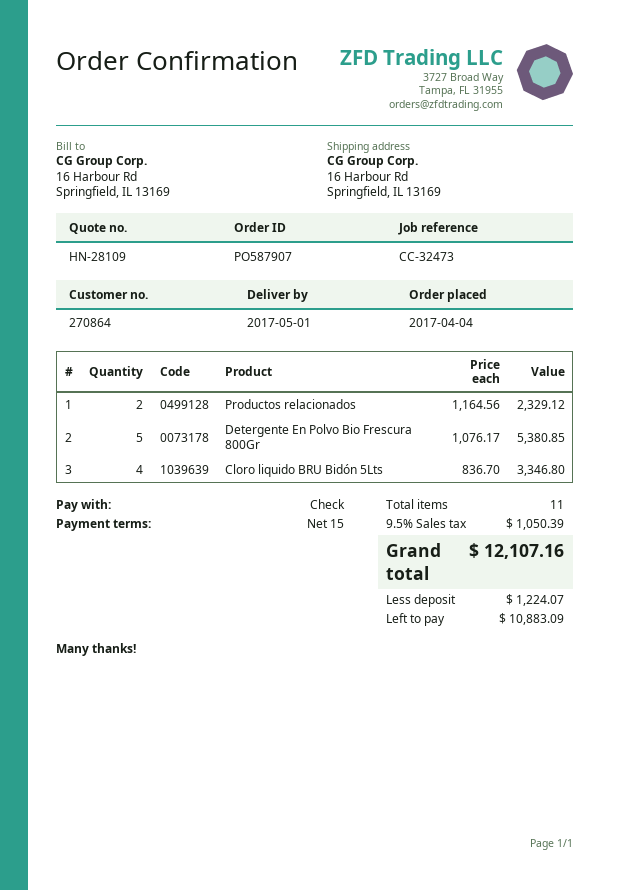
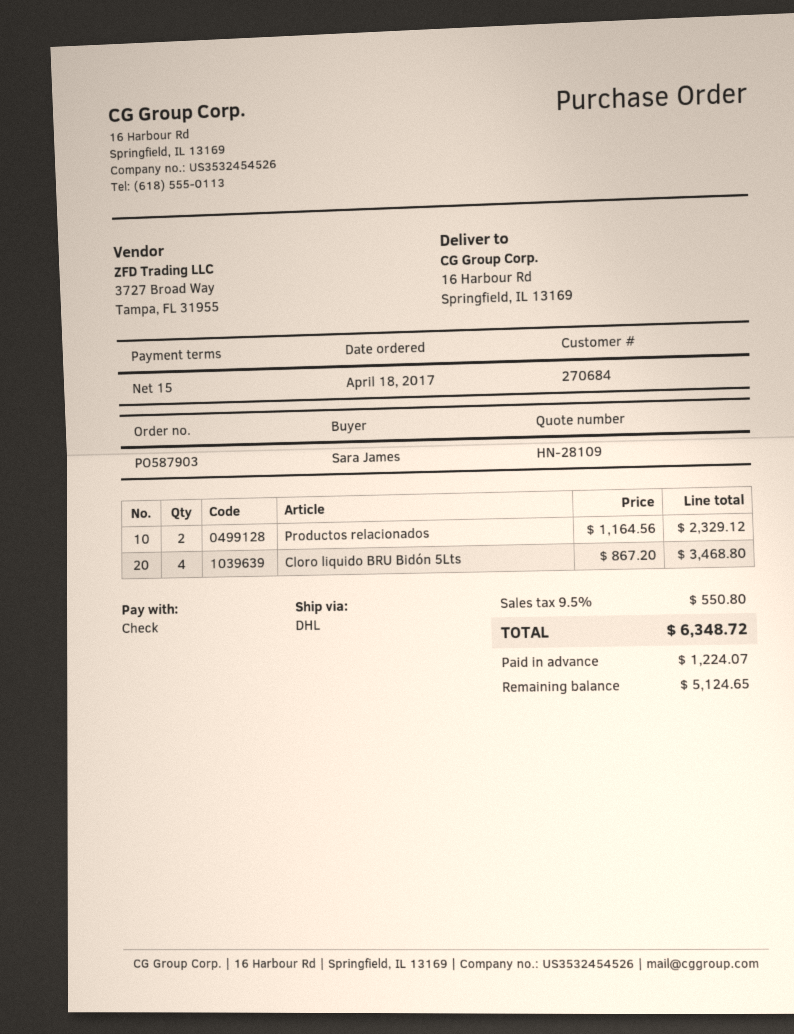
order number: PO587907 -> PO587903
order date: 2017-04-04 -> 2017-04-18
customer number: 270864 -> 270684
Detergente En Polvo Bio Frescura 800Gr: 5 x 1076.17 = 5380.85 -> none
Cloro liquido BRU Bidón 5Lts: 4 x 836.70 = 3346.80 -> 4 x 867.20 = 3468.80
tax: 9.5% = 1050.39 -> 9.5% = 550.80
total: 12107.16 -> 6348.72
balance: 10883.09 -> 5124.65

